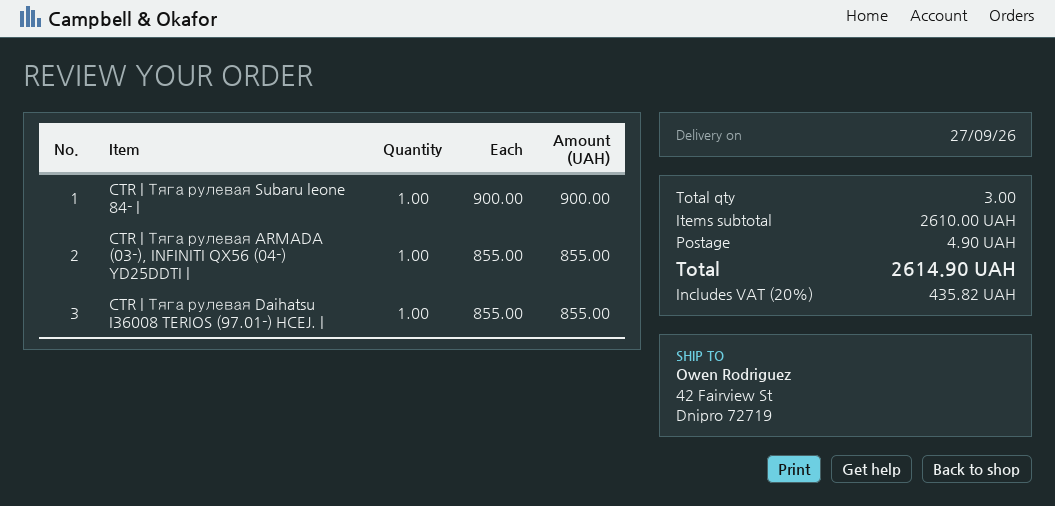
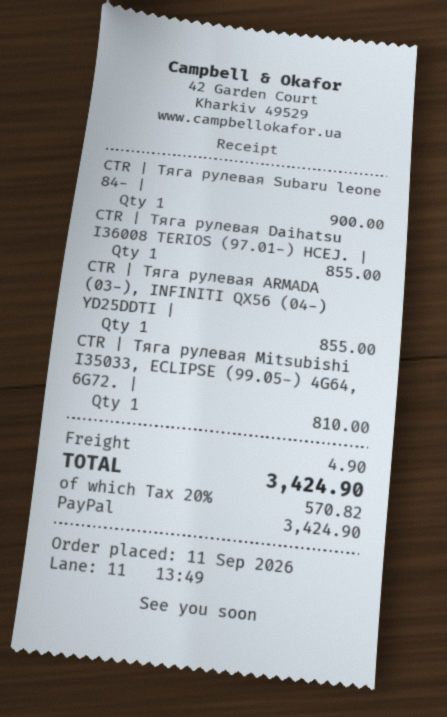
CTR | Тяга рулевая Mitsubishi I35033, ECLIPSE (99.05-) 4G64, 6G72. |: none -> 1 for 810.00
tax: 20% = 435.82 -> 20% = 570.82
total: 2614.90 -> 3424.90

